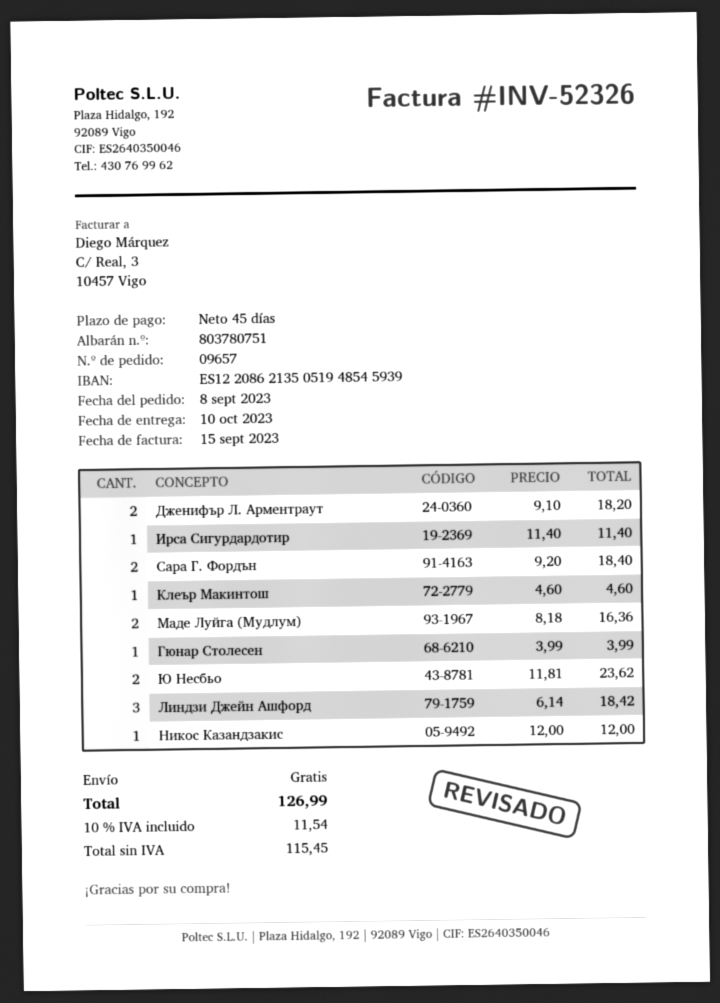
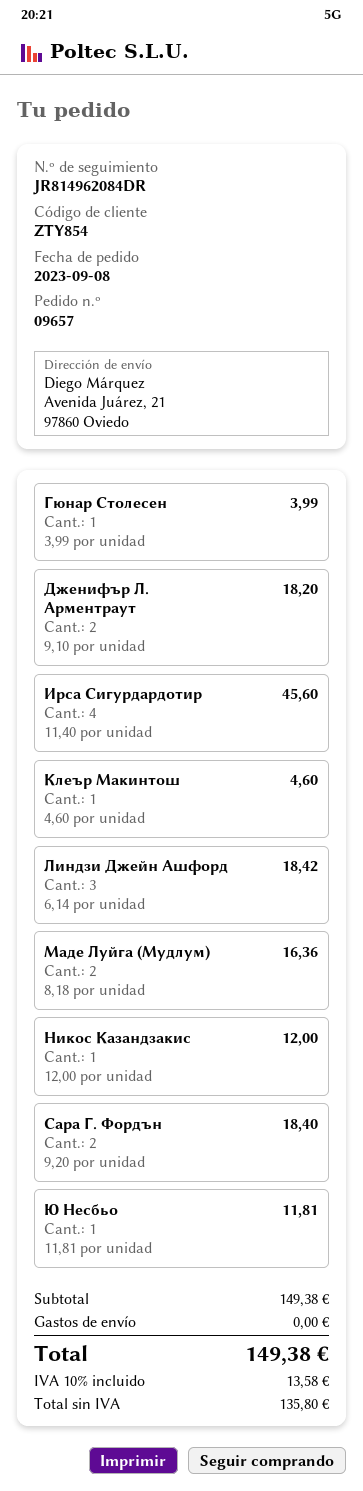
Ирса Сигурдардотир: 1 x 11.40 = 11.40 -> 4 x 11.40 = 45.60
Ю Несбьо: 2 x 11.81 = 23.62 -> 1 x 11.81 = 11.81
net: 115.45 -> 135.80
tax: 10% = 11.54 -> 10% = 13.58
total: 126.99 -> 149.38

